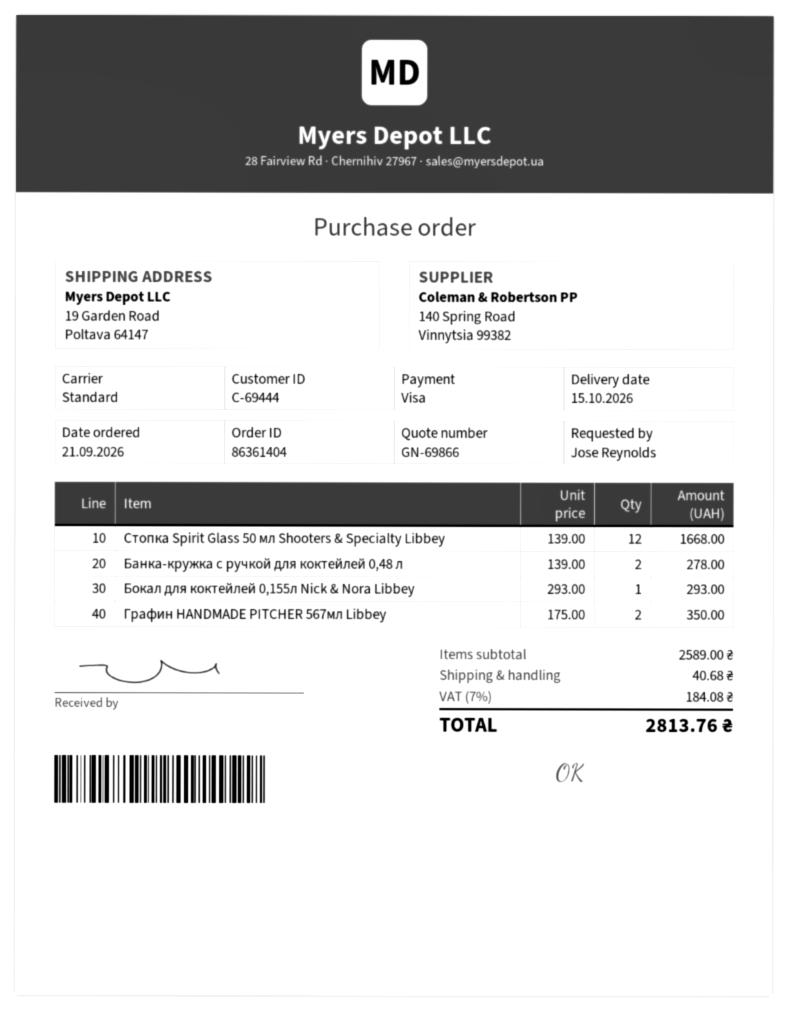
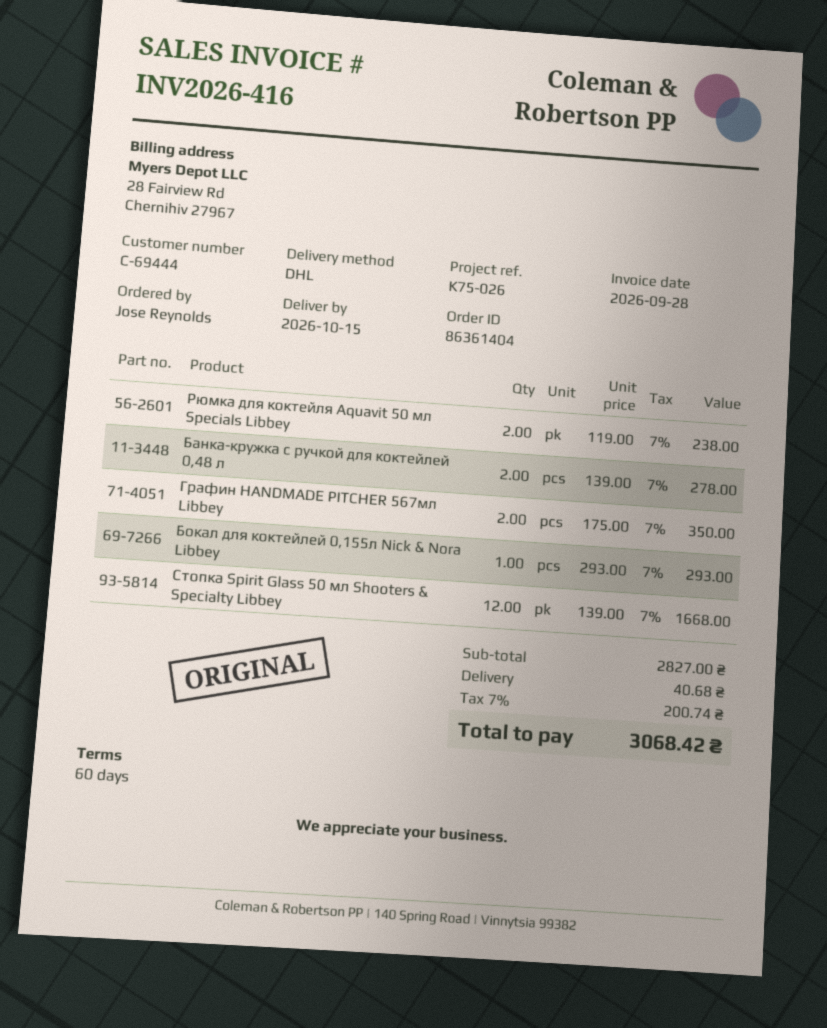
shipping method: standard -> DHL
Рюмка для коктейля Aquavit 50 мл Specials Libbey: none -> 2 x 119.00 = 238.00
subtotal: 2589.00 -> 2827.00
tax: 7% = 184.08 -> 7% = 200.74
total: 2813.76 -> 3068.42

